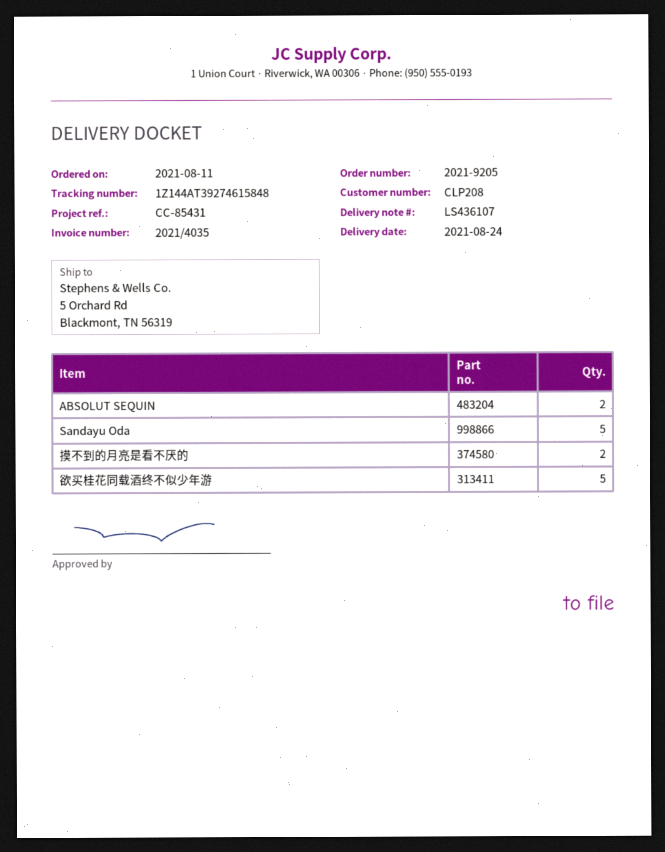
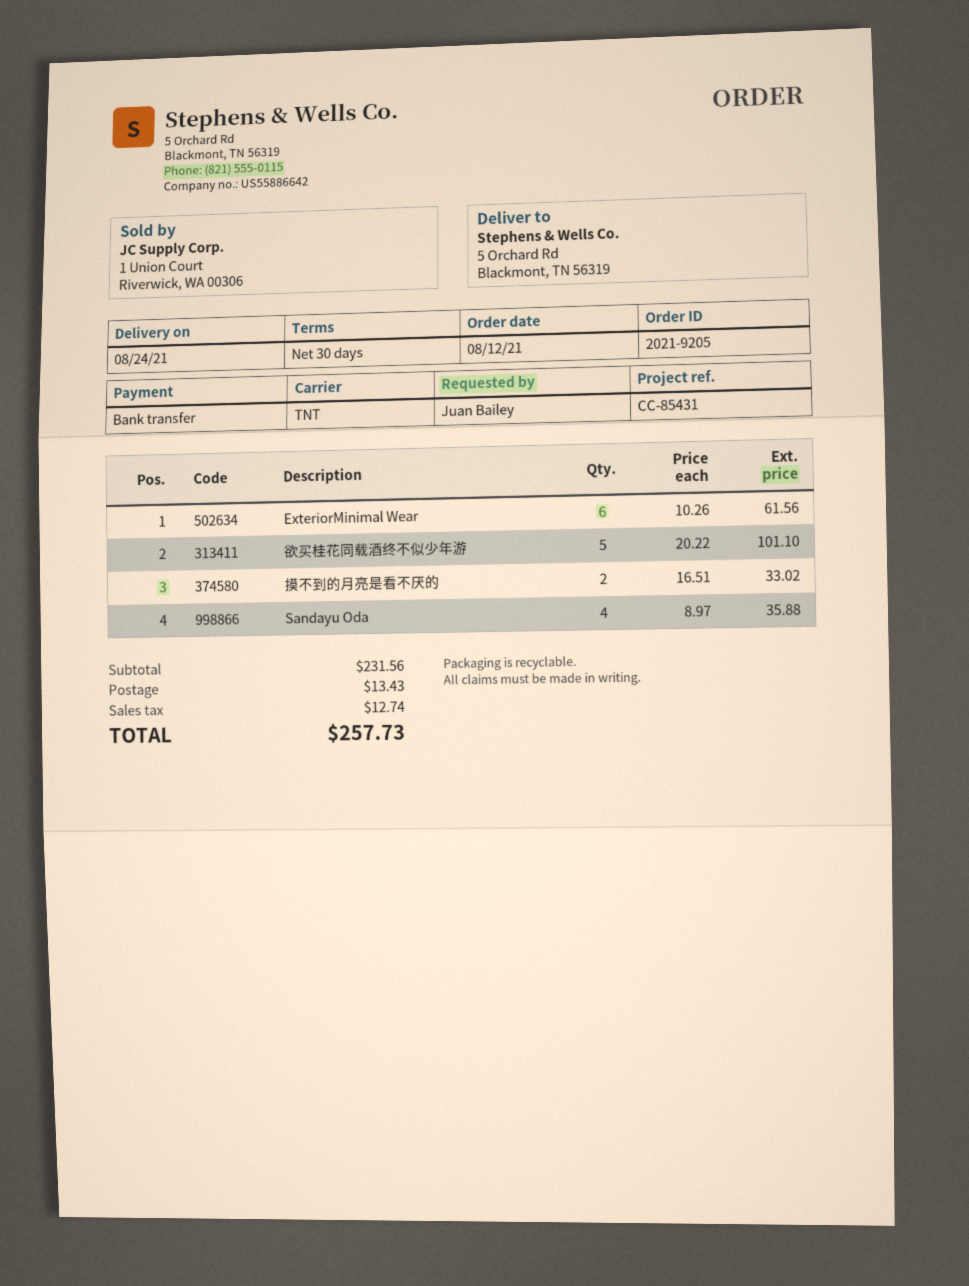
order date: 2021-08-11 -> 2021-08-12
ABSOLUT SEQUIN: 2 -> none
Sandayu Oda: 5 -> 4
ExteriorMinimal Wear: none -> 6

